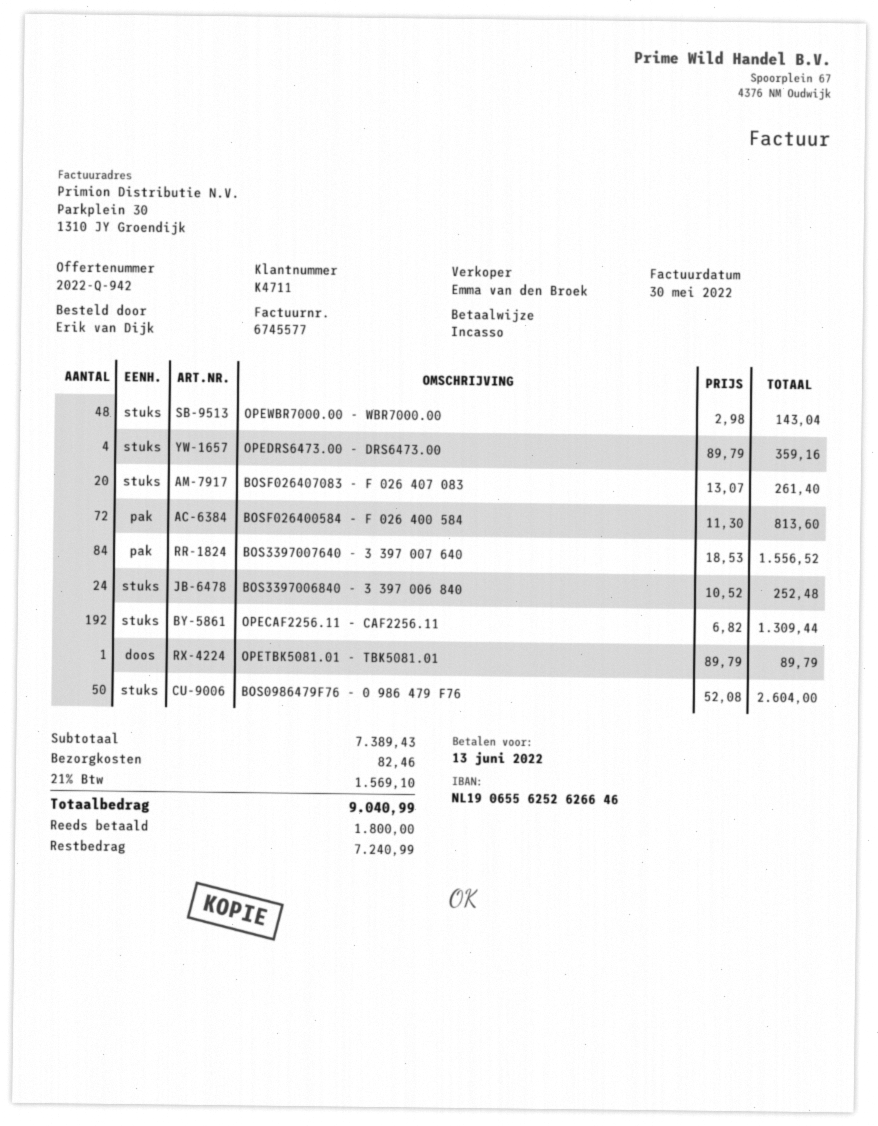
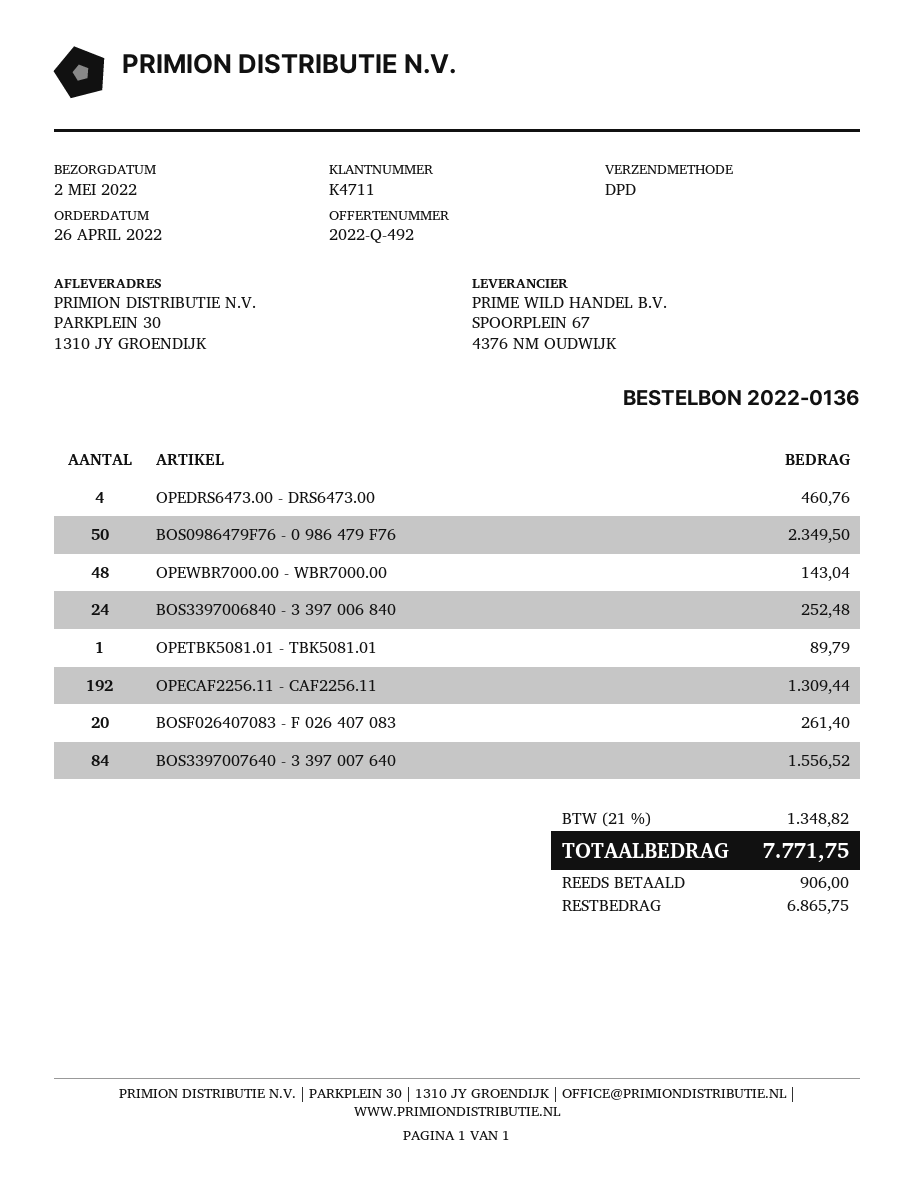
quote number: 2022-Q-942 -> 2022-Q-492
OPEDRS6473.00 - DRS6473.00: 4 for 359.16 -> 4 for 460.76
BOSF026400584 - F 026 400 584: 72 for 813.60 -> none
BOS0986479F76 - 0 986 479 F76: 50 for 2604.00 -> 50 for 2349.50
shipping: 82.46 -> none
tax: 21% = 1569.10 -> 21% = 1348.82
total: 9040.99 -> 7771.75
deposit: 1800.00 -> 906.00
balance: 7240.99 -> 6865.75

